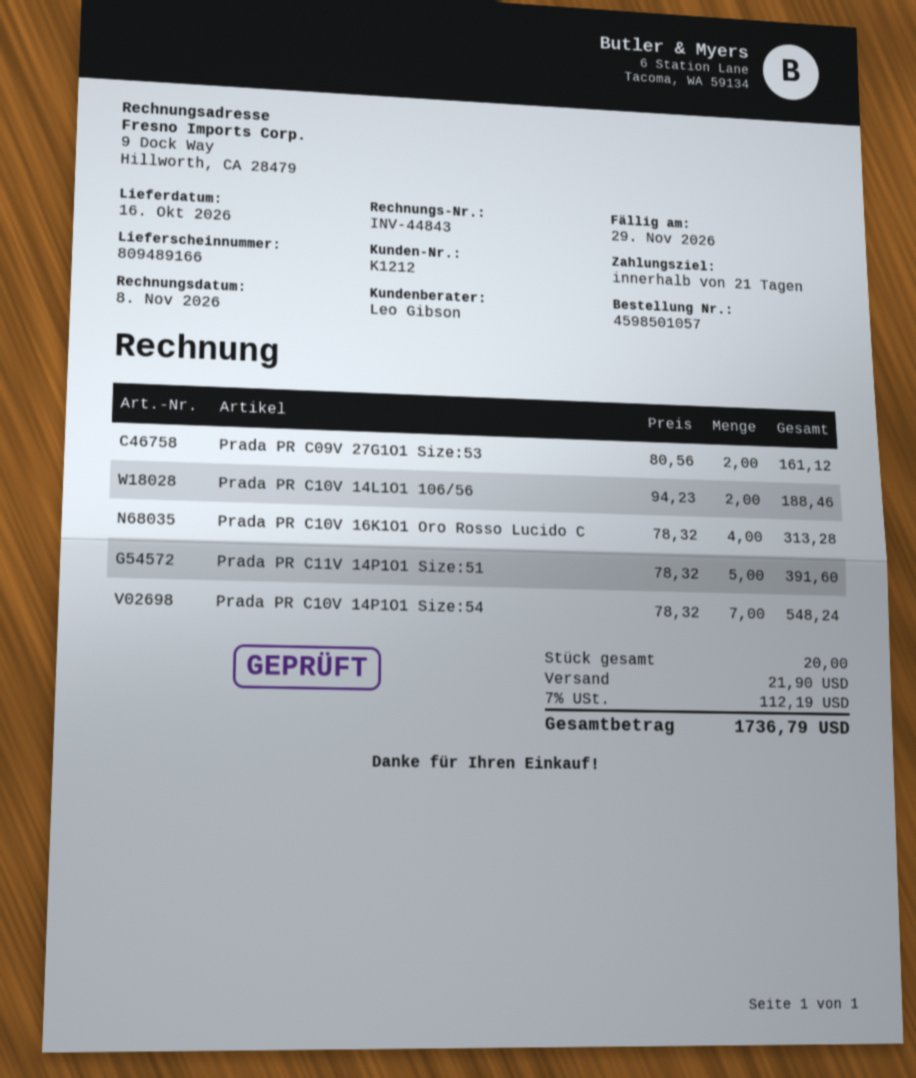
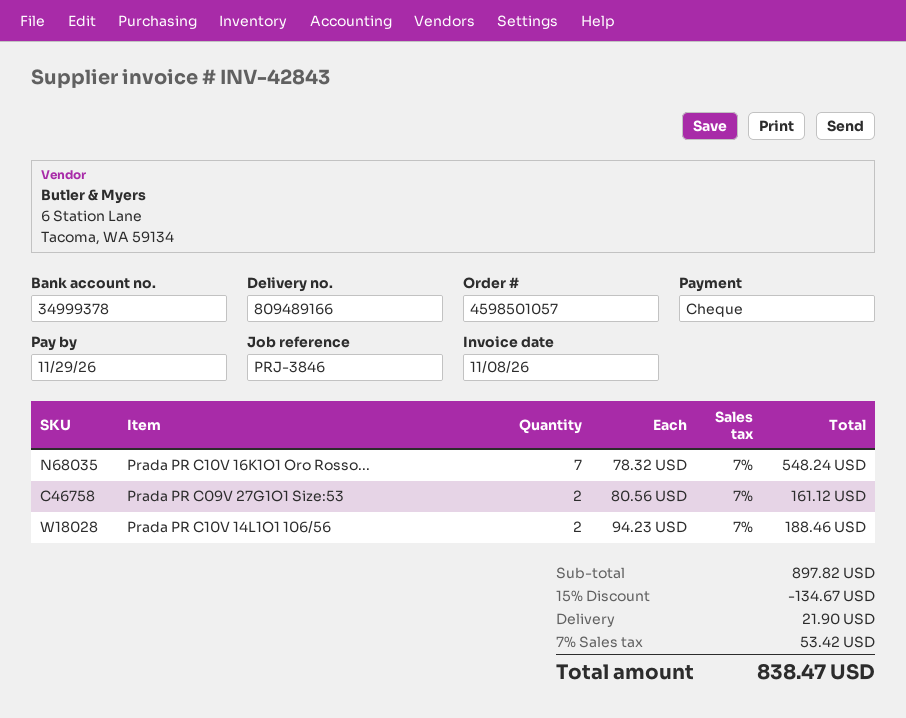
invoice number: INV-44843 -> INV-42843
Prada PR C10V 16K1O1 Oro Rosso Lucido C: 4 x 78.32 = 313.28 -> 7 x 78.32 = 548.24
Prada PR C11V 14P1O1 Size:51: 5 x 78.32 = 391.60 -> none
Prada PR C10V 14P1O1 Size:54: 7 x 78.32 = 548.24 -> none
discount: none -> 15% = 134.67
tax: 7% = 112.19 -> 7% = 53.42
total: 1736.79 -> 838.47

